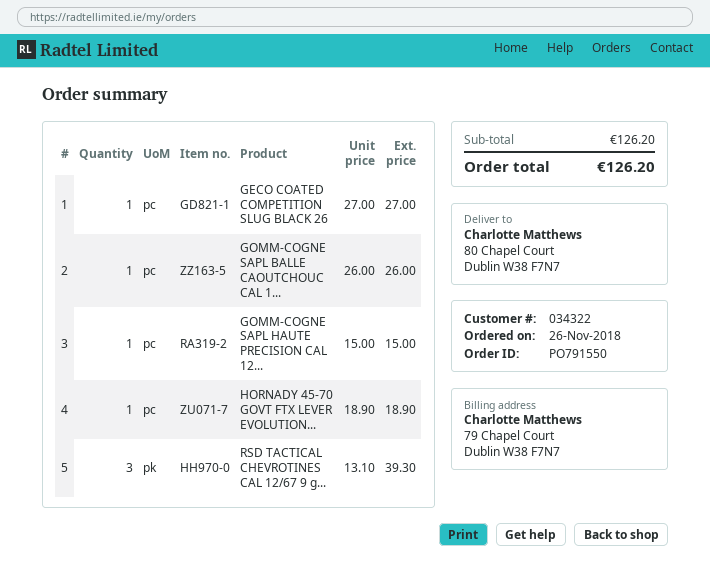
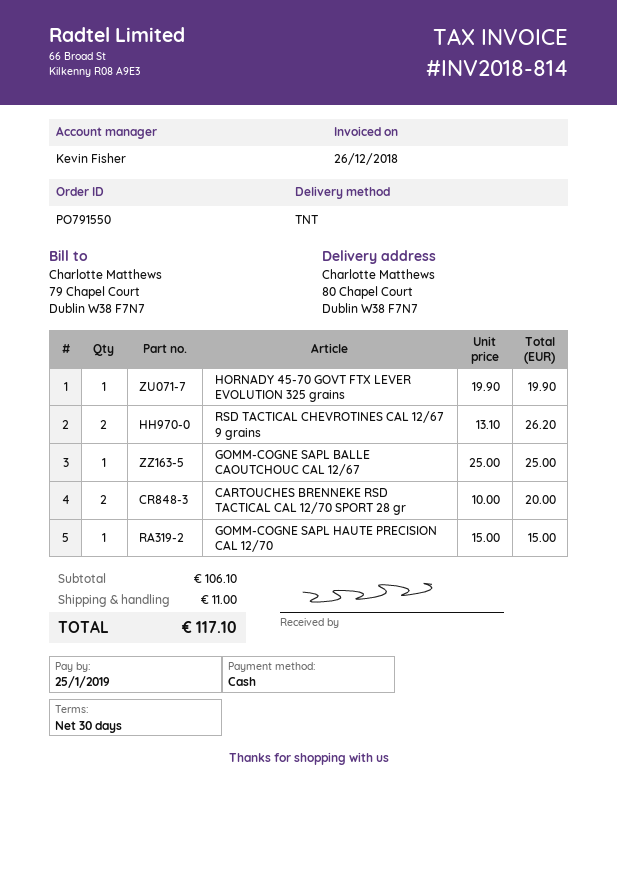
GECO COATED COMPETITION SLUG BLACK 26: 1 x 27.00 = 27.00 -> none
GOMM-COGNE SAPL BALLE CAOUTCHOUC CAL 1...: 1 x 26.00 = 26.00 -> 1 x 25.00 = 25.00
HORNADY 45-70 GOVT FTX LEVER EVOLUTION...: 1 x 18.90 = 18.90 -> 1 x 19.90 = 19.90
RSD TACTICAL CHEVROTINES CAL 12/67 9 g...: 3 x 13.10 = 39.30 -> 2 x 13.10 = 26.20
CARTOUCHES BRENNEKE RSD TACTICAL CAL 12/70 SPORT 28 gr: none -> 2 x 10.00 = 20.00
subtotal: 126.20 -> 106.10
shipping: none -> 11.00
total: 126.20 -> 117.10

